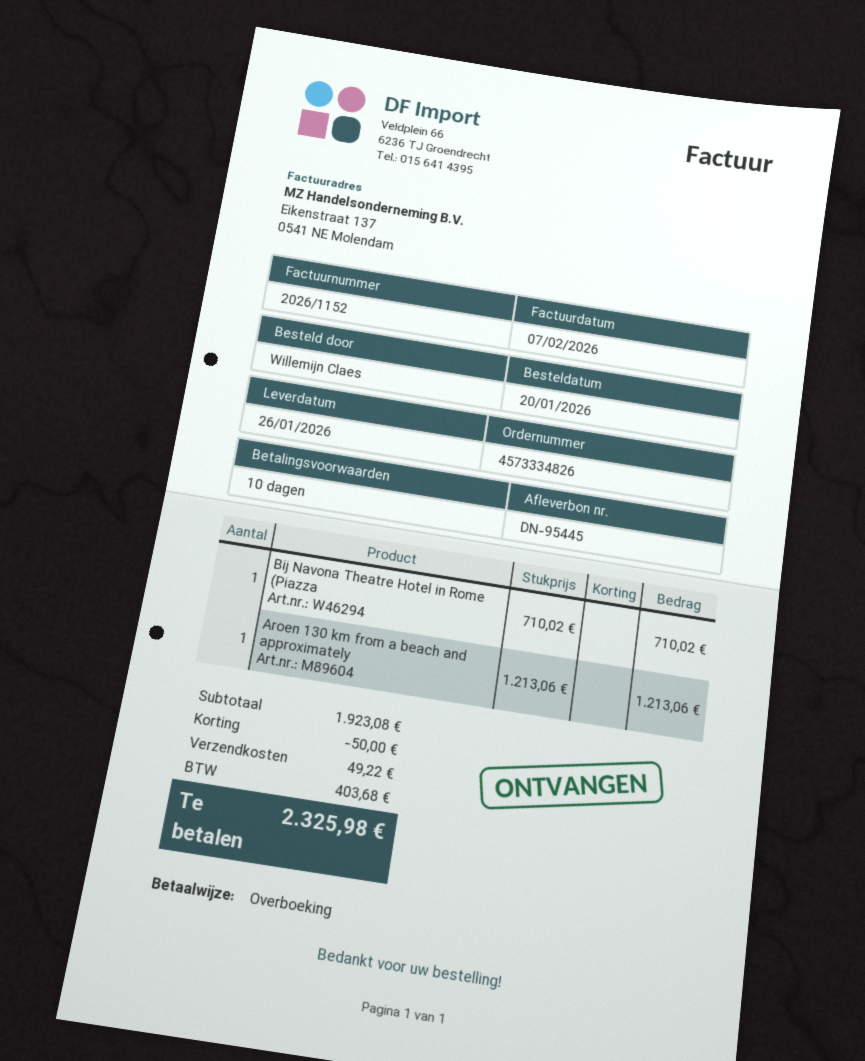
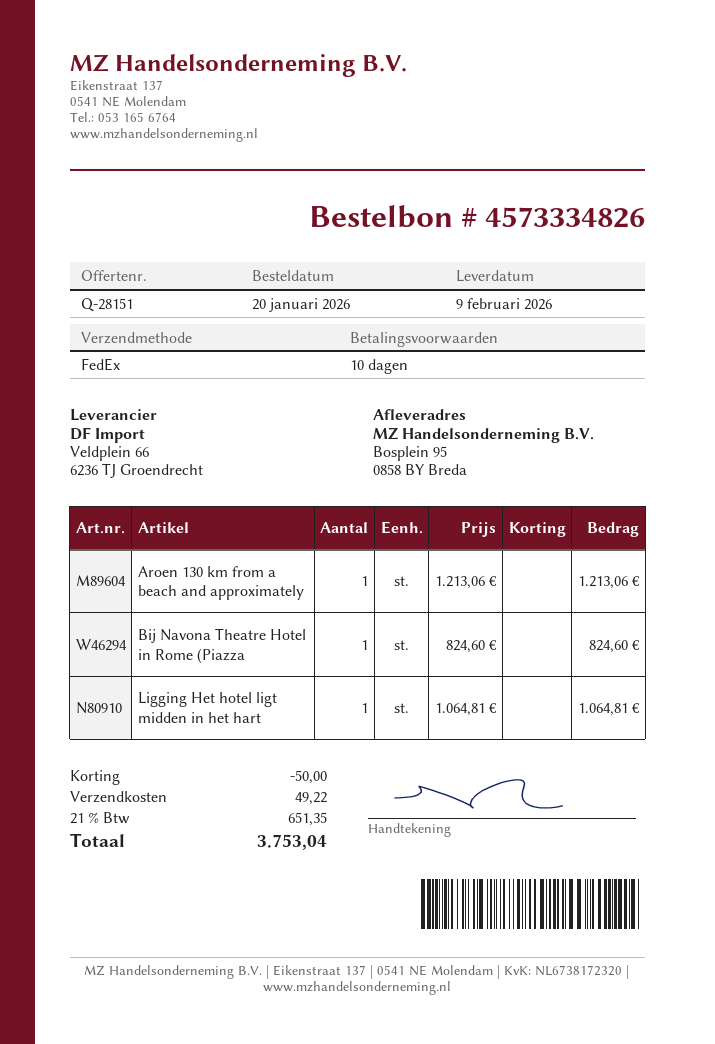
delivery date: 2026-01-26 -> 2026-02-09
Bij Navona Theatre Hotel in Rome (Piazza: 1 x 710.02 = 710.02 -> 1 x 824.60 = 824.60
Ligging Het hotel ligt midden in het hart: none -> 1 x 1064.81 = 1064.81
tax: 403.68 -> 651.35
total: 2325.98 -> 3753.04

